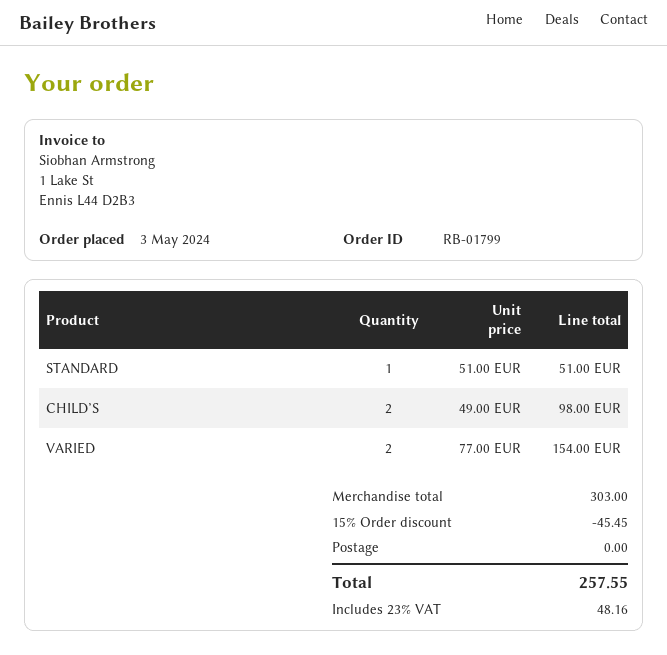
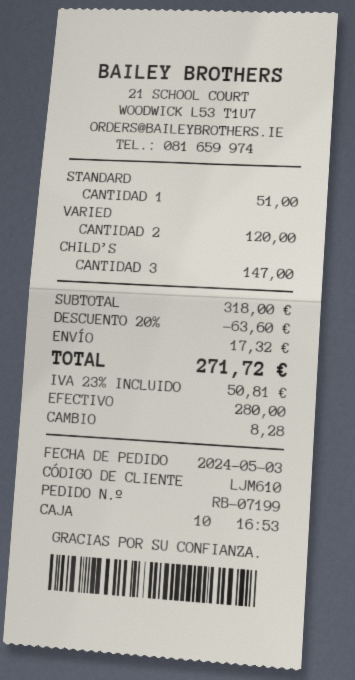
order number: RB-01799 -> RB-07199
CHILD’S: 2 for 98.00 -> 3 for 147.00
VARIED: 2 for 154.00 -> 2 for 120.00
subtotal: 303.00 -> 318.00
discount: 15% = 45.45 -> 20% = 63.60
shipping: 0.00 -> 17.32
tax: 23% = 48.16 -> 23% = 50.81
total: 257.55 -> 271.72

